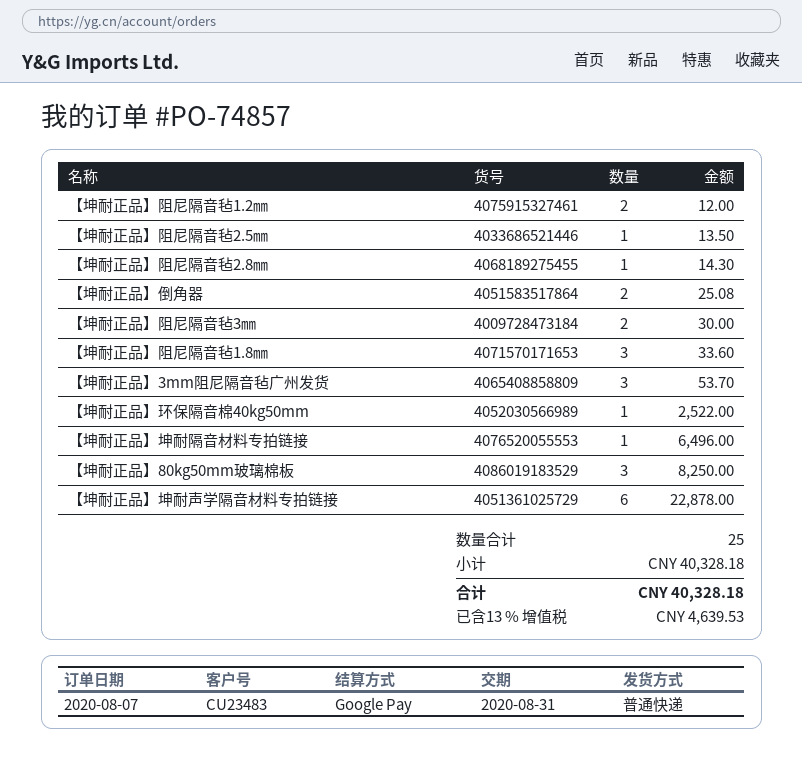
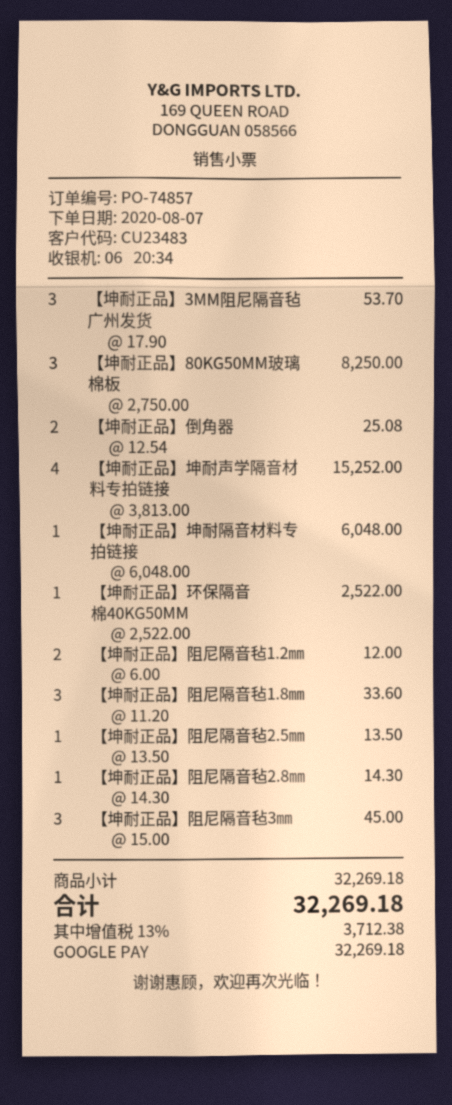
【坤耐正品】阻尼隔音毡3㎜: 2 for 30.00 -> 3 for 45.00
【坤耐正品】坤耐隔音材料专拍链接: 1 for 6496.00 -> 1 for 6048.00
【坤耐正品】坤耐声学隔音材料专拍链接: 6 for 22878.00 -> 4 for 15252.00
subtotal: 40328.18 -> 32269.18
tax: 13% = 4639.53 -> 13% = 3712.38
total: 40328.18 -> 32269.18

